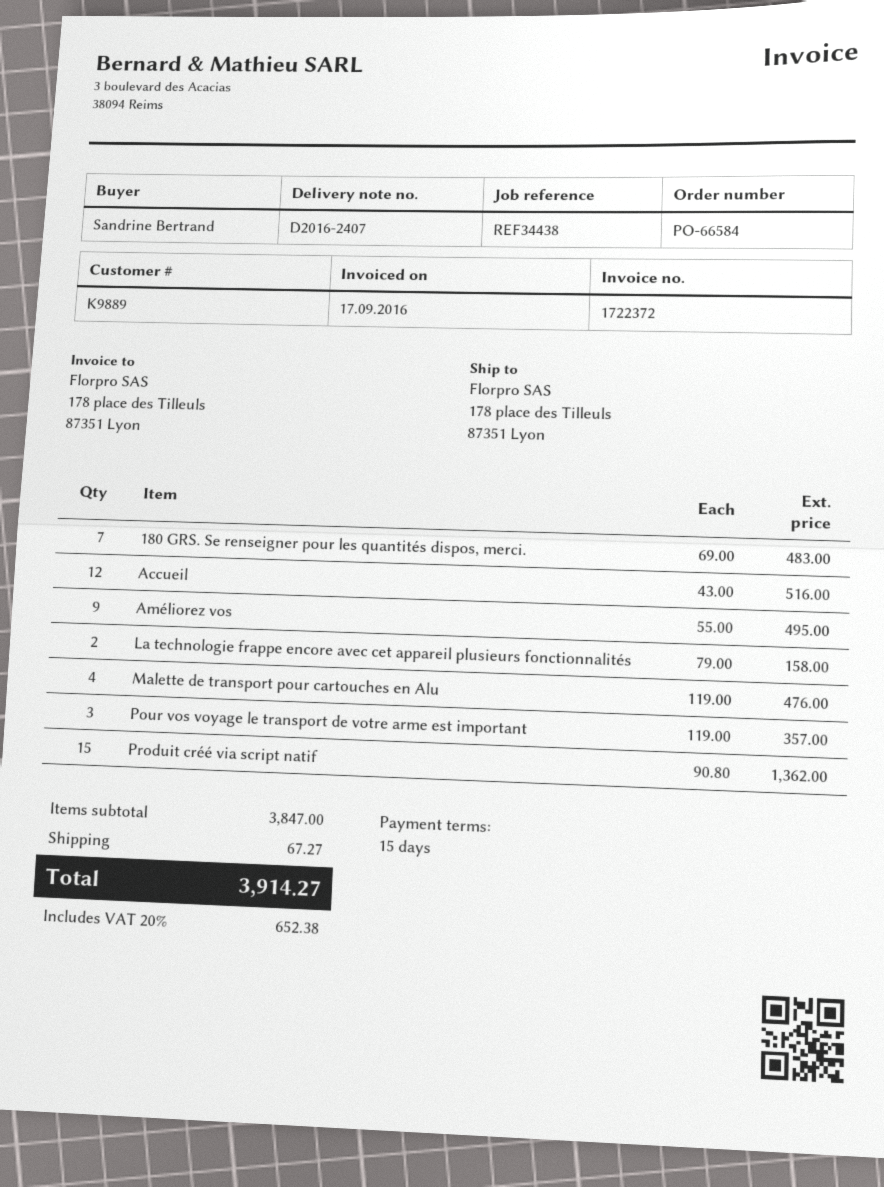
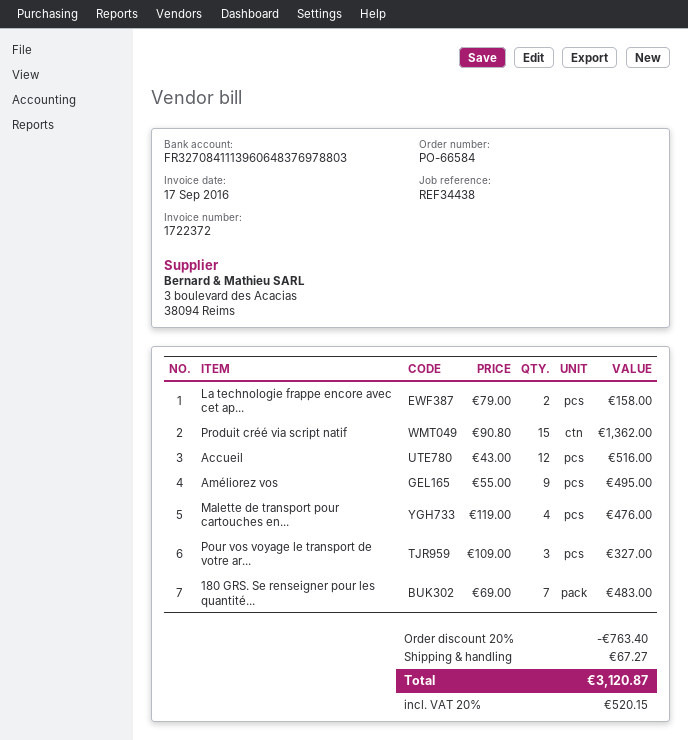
Pour vos voyage le transport de votre arme est important: 3 x 119.00 = 357.00 -> 3 x 109.00 = 327.00
discount: none -> 20% = 763.40
tax: 20% = 652.38 -> 20% = 520.15
total: 3914.27 -> 3120.87

